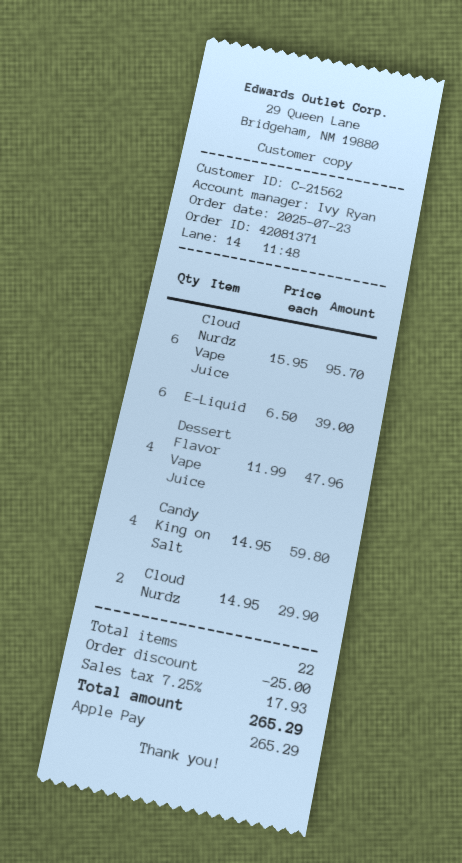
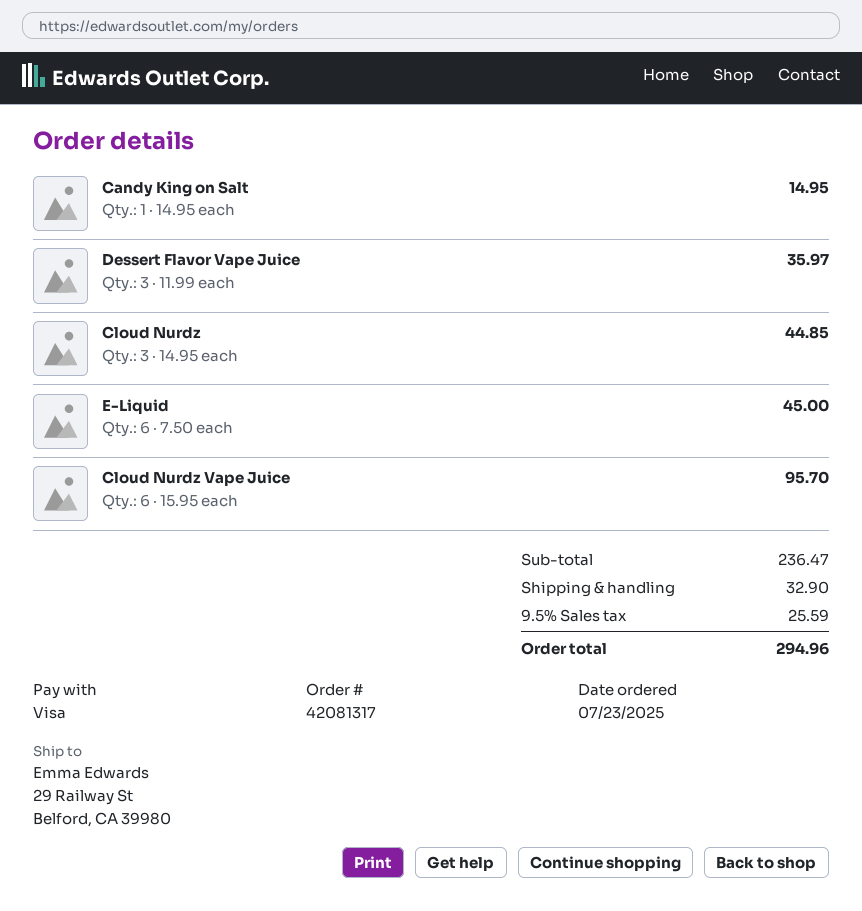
order number: 42081371 -> 42081317
payment method: Apple Pay -> Visa
E-Liquid: 6 x 6.50 = 39.00 -> 6 x 7.50 = 45.00
Dessert Flavor Vape Juice: 4 x 11.99 = 47.96 -> 3 x 11.99 = 35.97
Candy King on Salt: 4 x 14.95 = 59.80 -> 1 x 14.95 = 14.95
Cloud Nurdz: 2 x 14.95 = 29.90 -> 3 x 14.95 = 44.85
discount: 25.00 -> none
shipping: none -> 32.90
tax: 7.25% = 17.93 -> 9.5% = 25.59
total: 265.29 -> 294.96

